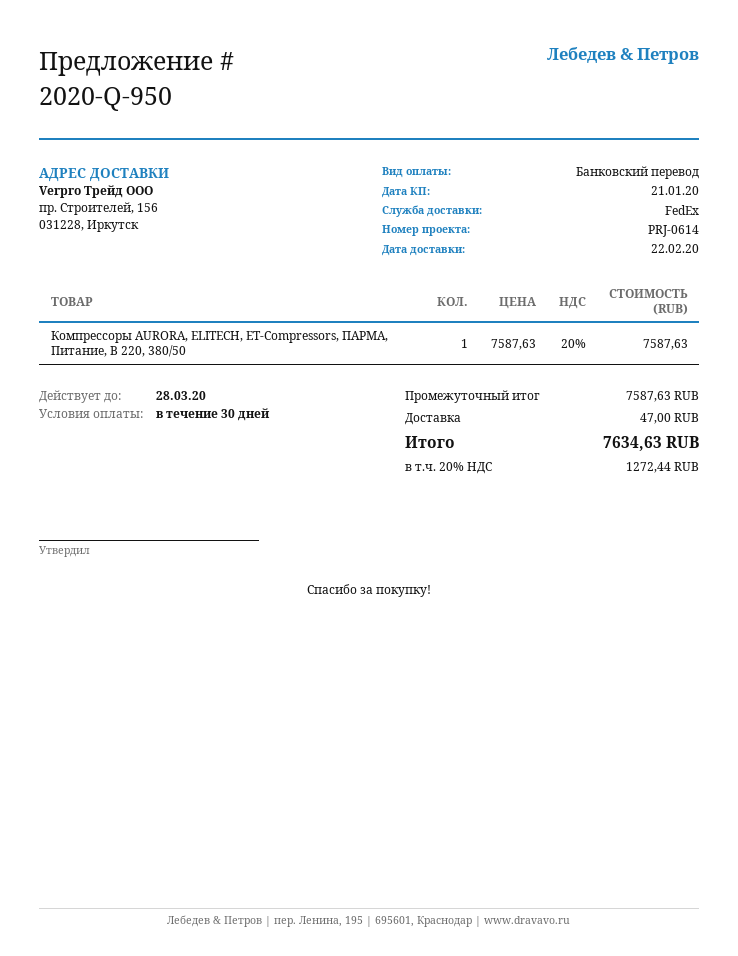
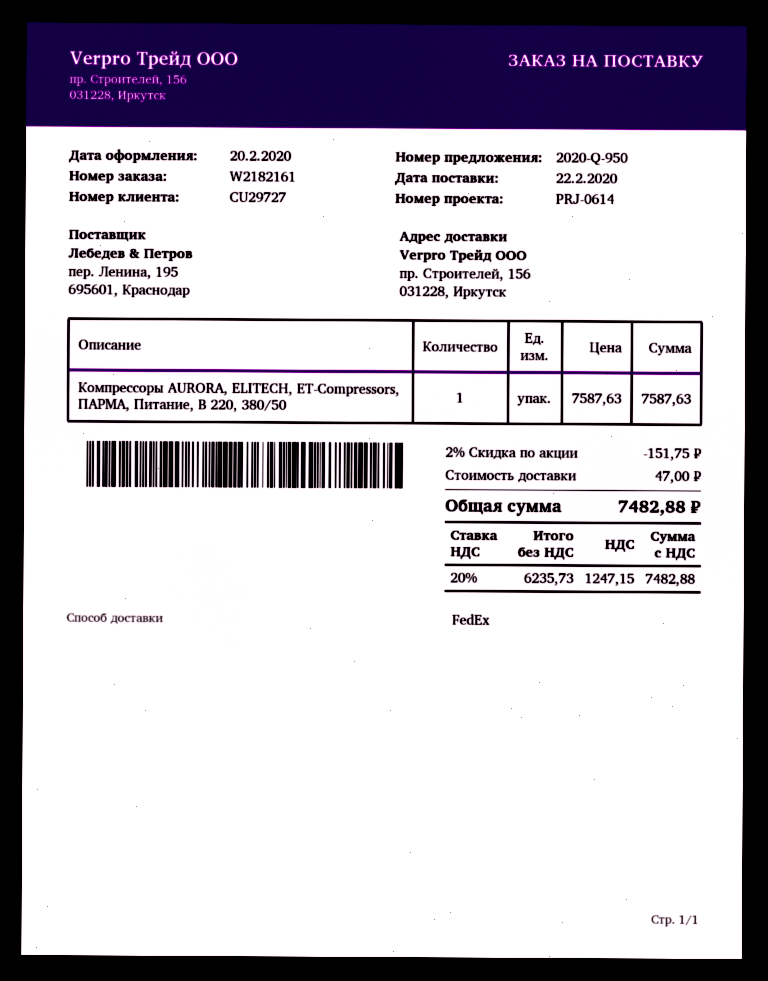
discount: none -> 2% = 151.75
tax: 20% = 1272.44 -> 20% = 1247.15
total: 7634.63 -> 7482.88

